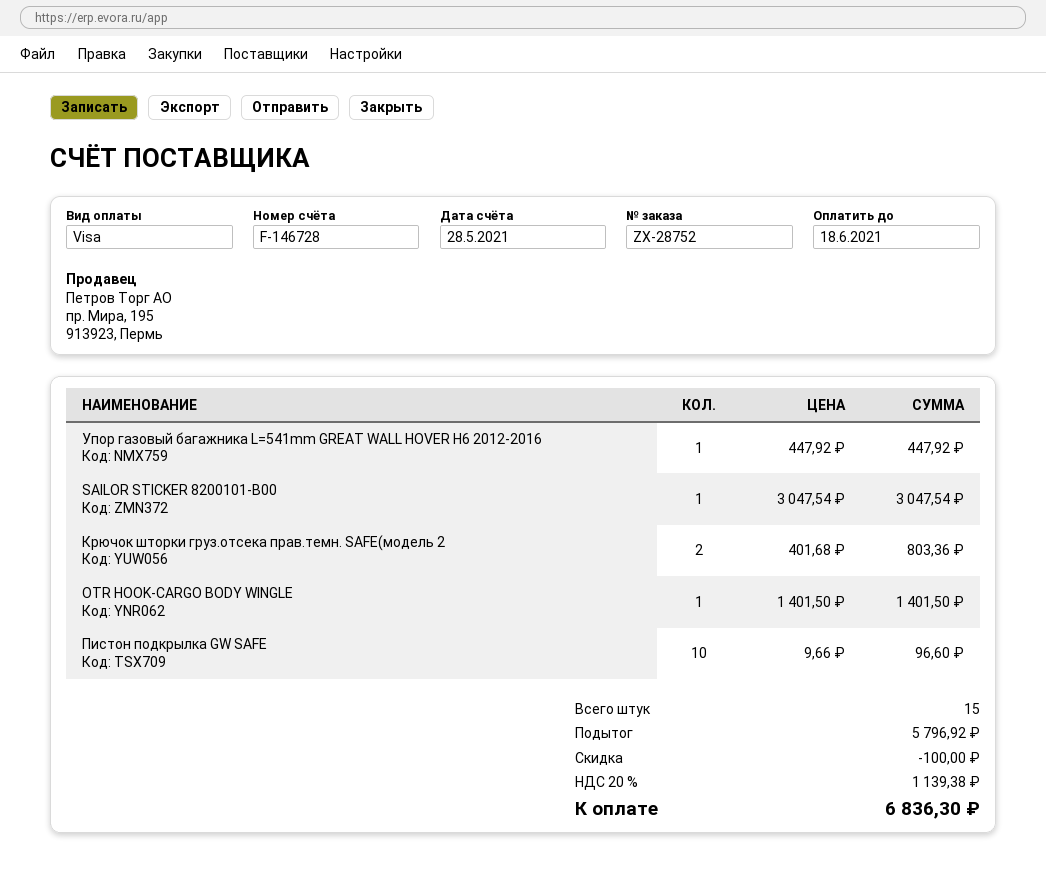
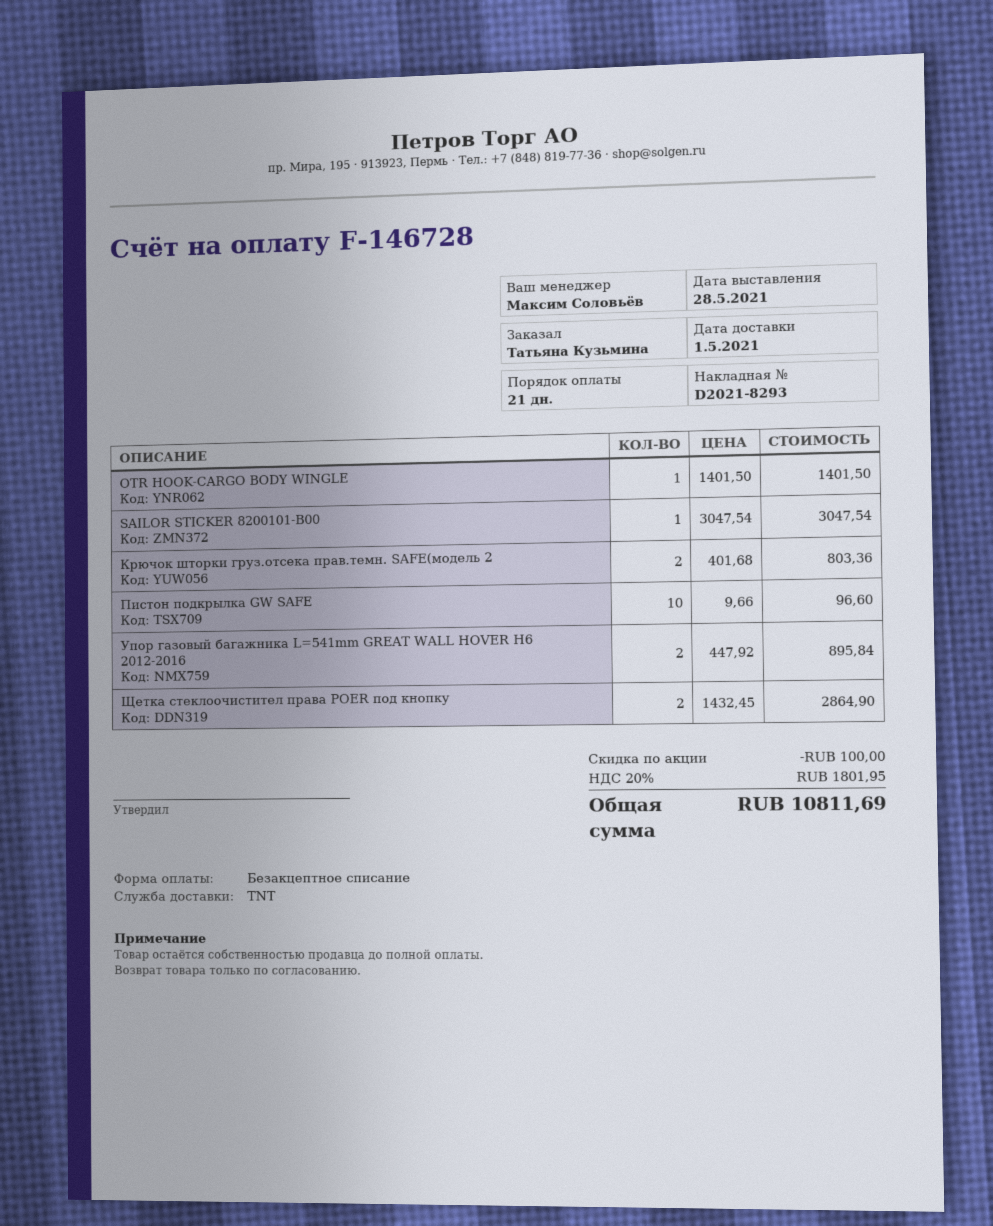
payment method: Visa -> direct debit
Упор газовый багажника L=541mm GREAT WALL HOVER H6 2012-2016: 1 x 447.92 = 447.92 -> 2 x 447.92 = 895.84
Щетка стеклоочистител права POER под кнопку: none -> 2 x 1432.45 = 2864.90
tax: 20% = 1139.38 -> 20% = 1801.95
total: 6836.30 -> 10811.69

